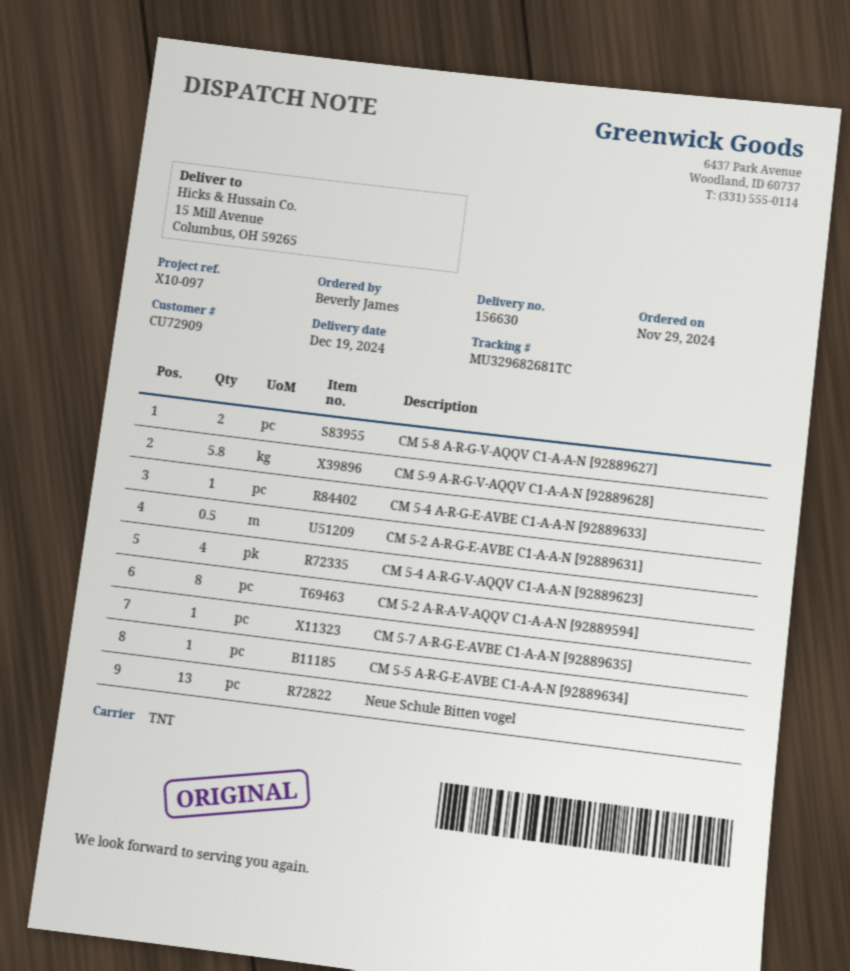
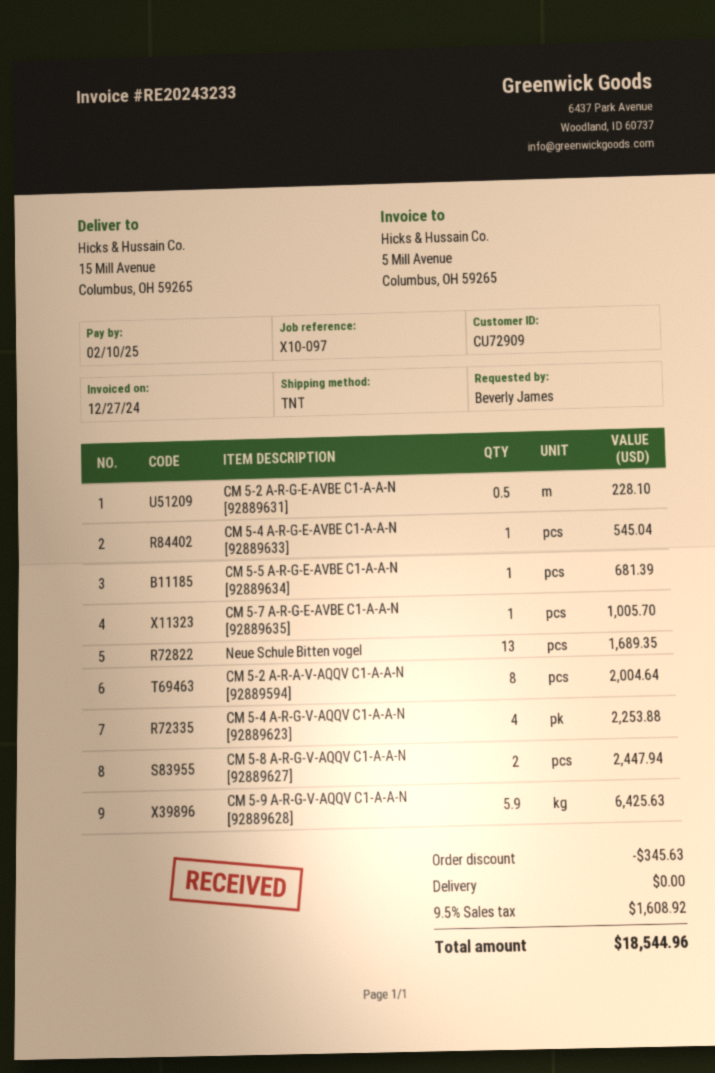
CM 5-9 A-R-G-V-AQQV C1-A-A-N [92889628]: 5.8 -> 5.9

